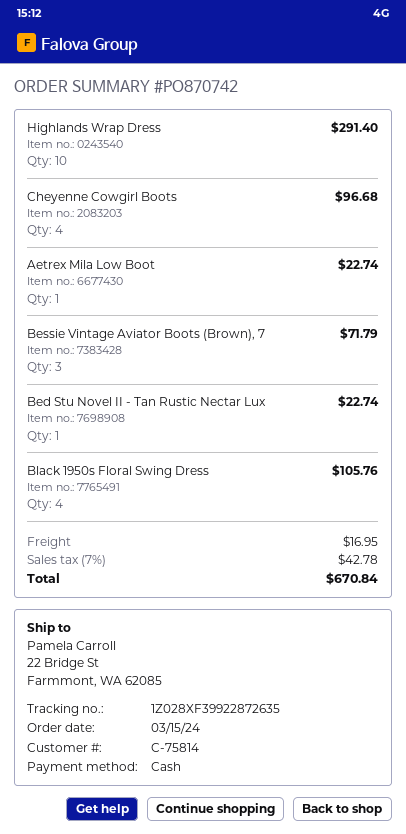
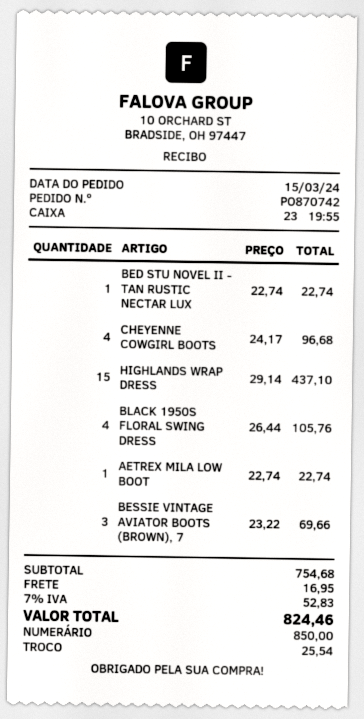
Highlands Wrap Dress: 10 for 291.40 -> 15 for 437.10
Bessie Vintage Aviator Boots (Brown), 7: 3 for 71.79 -> 3 for 69.66
tax: 7% = 42.78 -> 7% = 52.83
total: 670.84 -> 824.46

